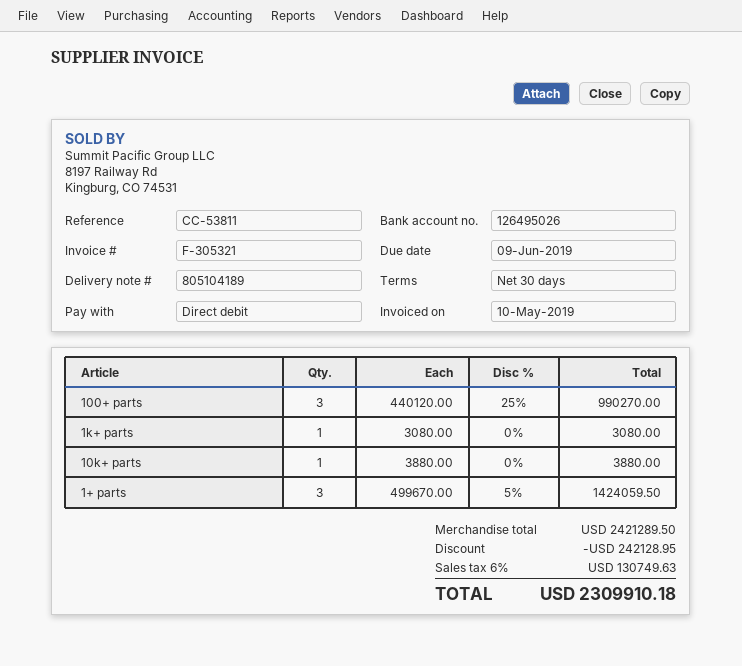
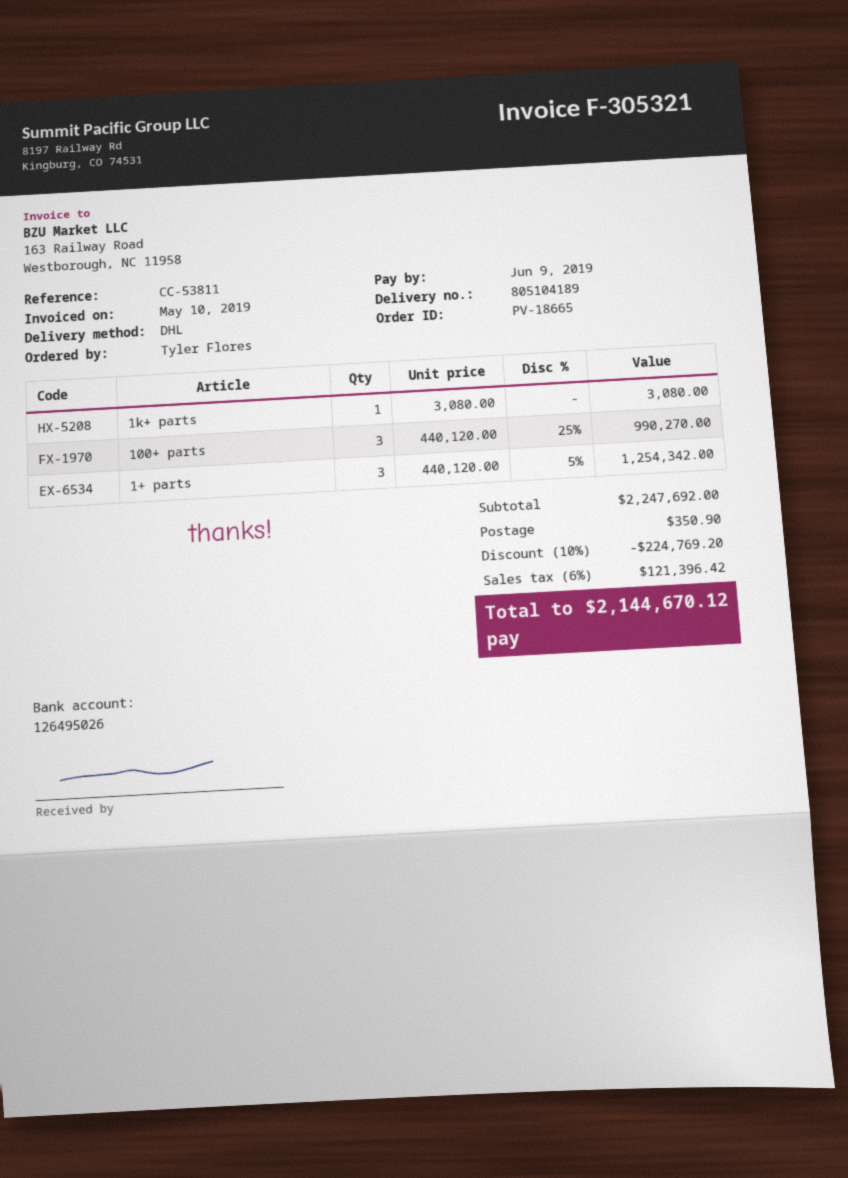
10k+ parts: 1 x 3880.00 = 3880.00 -> none
1+ parts: 3 x 499670.00 - 5% = 1424059.50 -> 3 x 440120.00 - 5% = 1254342.00
subtotal: 2421289.50 -> 2247692.00
discount: 242128.95 -> 224769.20
shipping: none -> 350.90
tax: 6% = 130749.63 -> 6% = 121396.42
total: 2309910.18 -> 2144670.12

